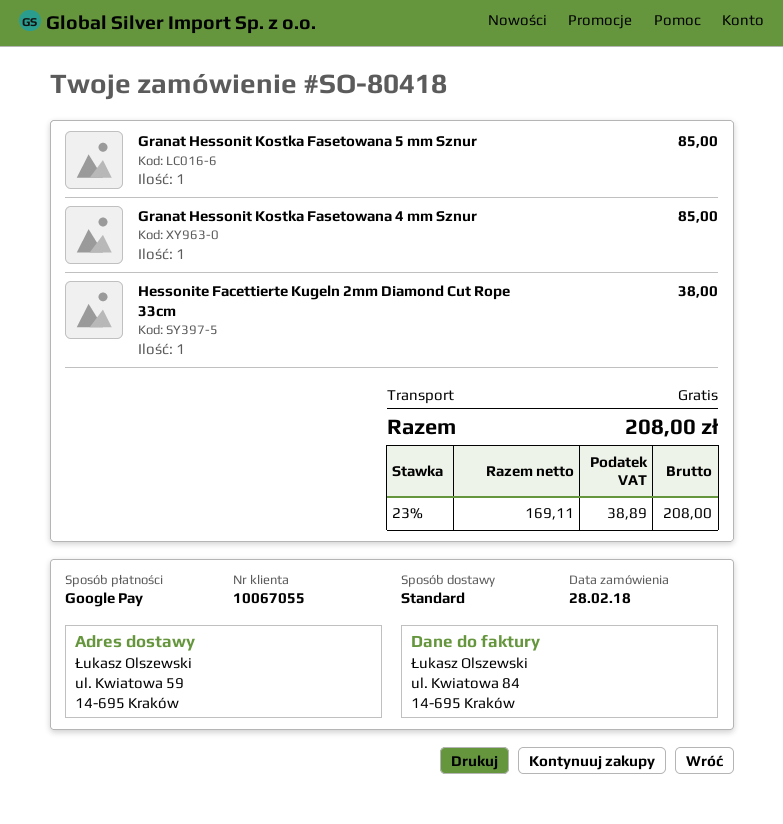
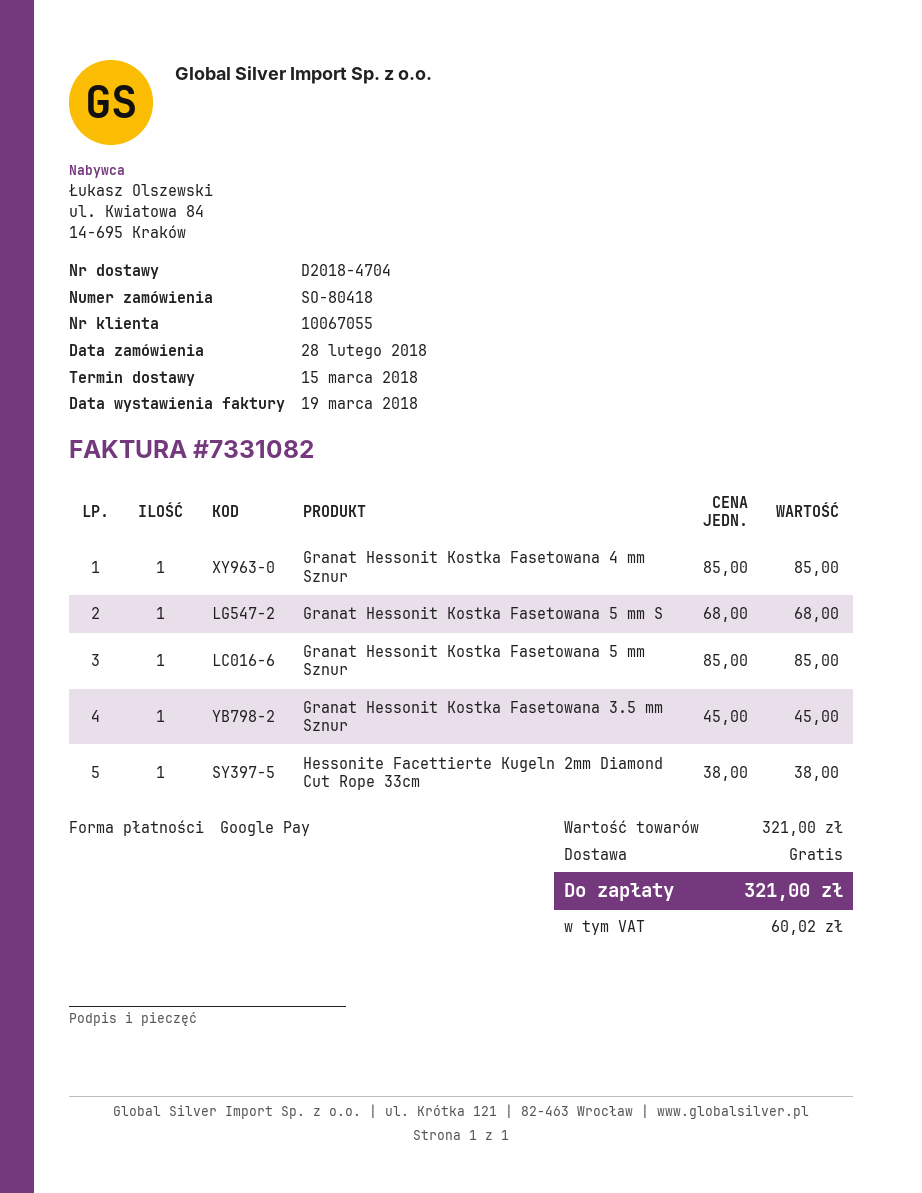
Granat Hessonit Kostka Fasetowana 5 mm S: none -> 1 for 68.00
Granat Hessonit Kostka Fasetowana 3.5 mm Sznur: none -> 1 for 45.00
tax: 38.89 -> 60.02
total: 208.00 -> 321.00

